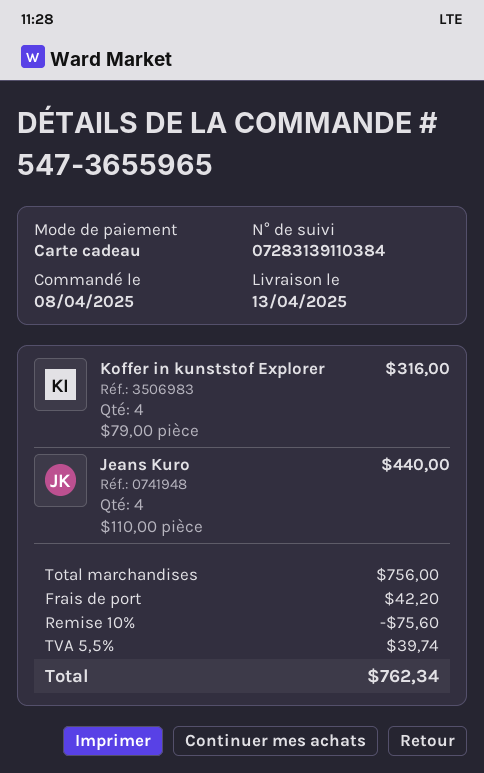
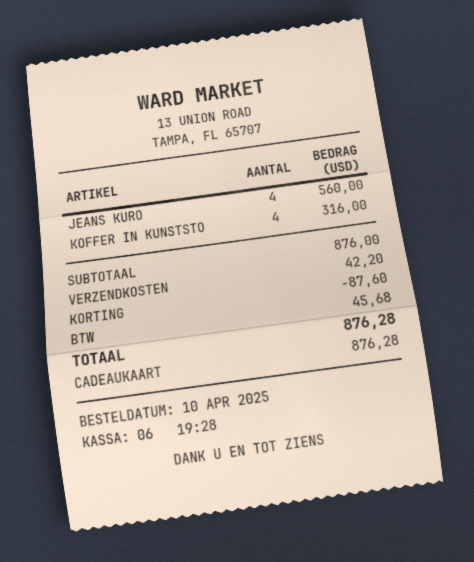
order date: 2025-04-08 -> 2025-04-10
Jeans Kuro: 4 for 440.00 -> 4 for 560.00
subtotal: 756.00 -> 876.00
discount: 75.60 -> 87.60
tax: 39.74 -> 45.68
total: 762.34 -> 876.28

